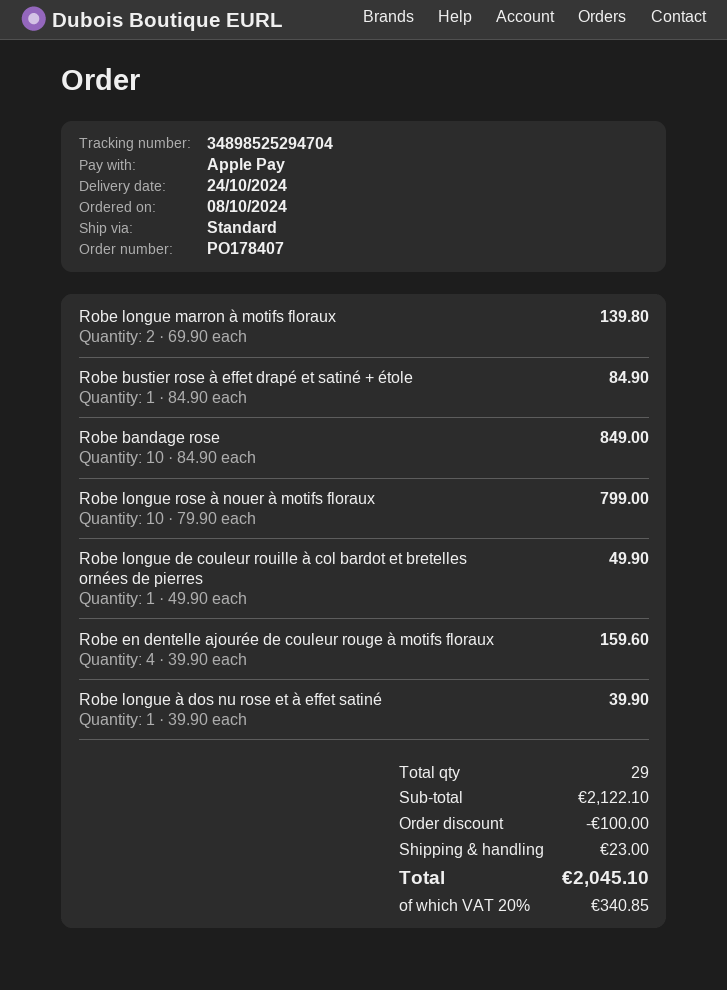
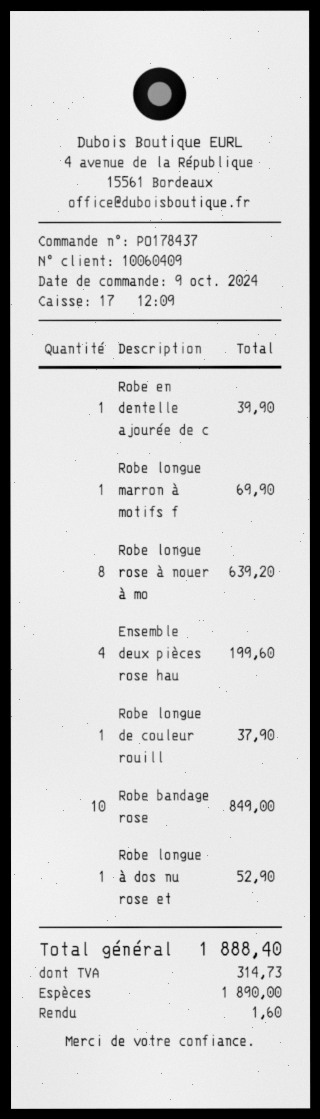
order number: PO178407 -> PO178437
order date: 2024-10-08 -> 2024-10-09
payment method: Apple Pay -> cash
Robe longue marron à motifs floraux: 2 for 139.80 -> 1 for 69.90
Robe bustier rose à effet drapé et satiné + étole: 1 for 84.90 -> none
Robe longue rose à nouer à motifs floraux: 10 for 799.00 -> 8 for 639.20
Robe longue de couleur rouille à col bardot et bretelles ornées de pierres: 1 for 49.90 -> 1 for 37.90
Robe en dentelle ajourée de couleur rouge à motifs floraux: 4 for 159.60 -> 1 for 39.90
Robe longue à dos nu rose et à effet satiné: 1 for 39.90 -> 1 for 52.90
Ensemble deux pièces rose hau: none -> 4 for 199.60
discount: 100.00 -> none
shipping: 23.00 -> none
tax: 340.85 -> 314.73
total: 2045.10 -> 1888.40

